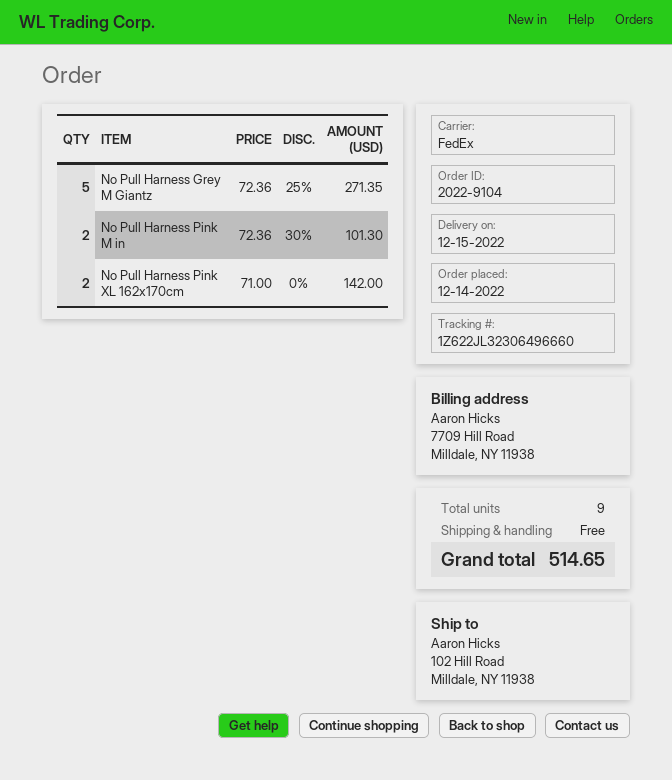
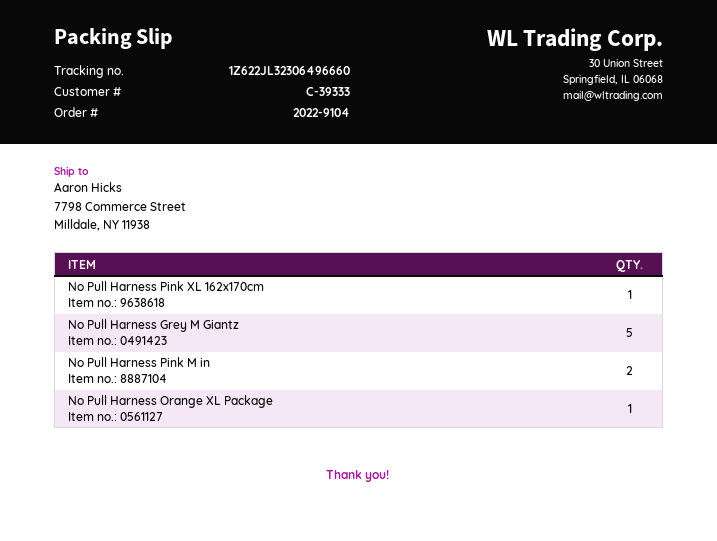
ship to: 102 Hill Road, Milldale, NY 11938 -> 7798 Commerce Street, Milldale, NY 11938
No Pull Harness Pink XL 162x170cm: 2 -> 1
No Pull Harness Orange XL Package: none -> 1

